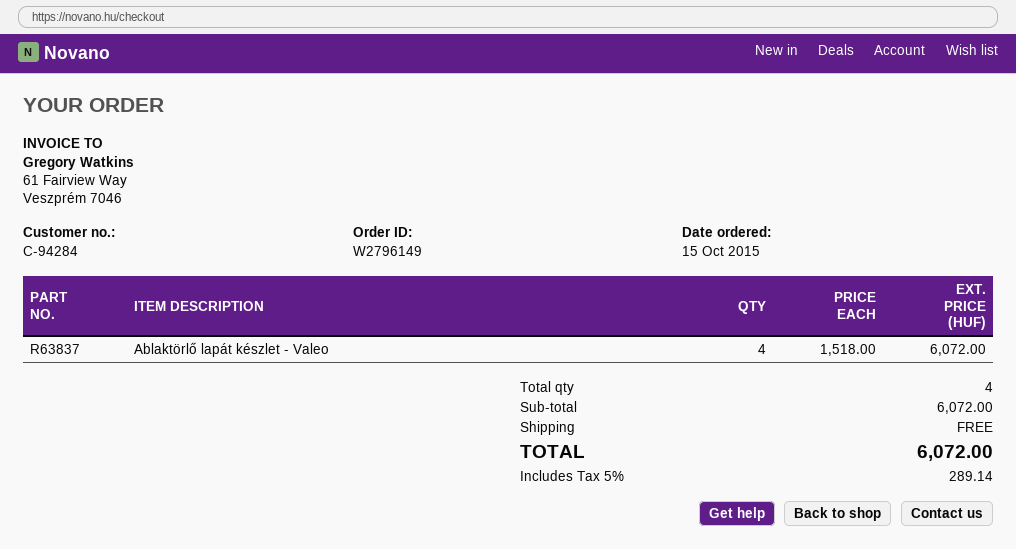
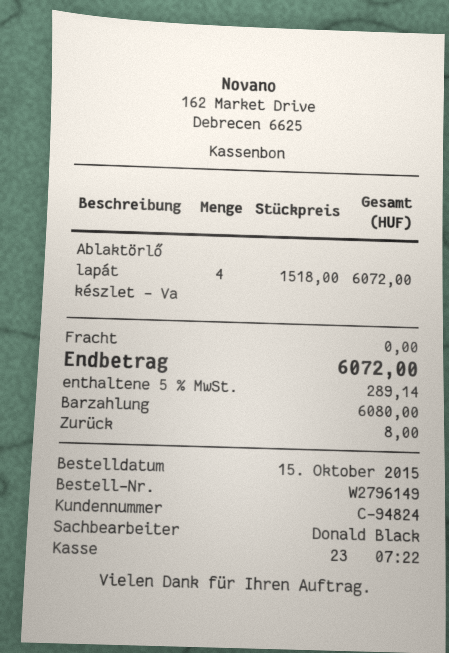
customer number: C-94284 -> C-94824

